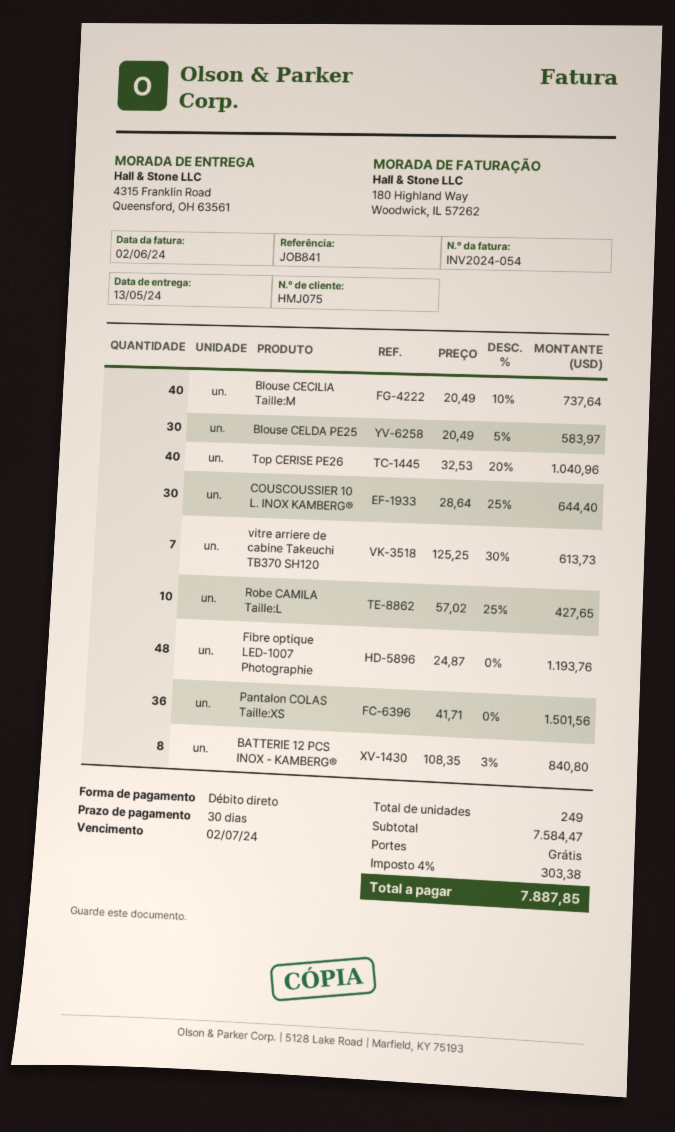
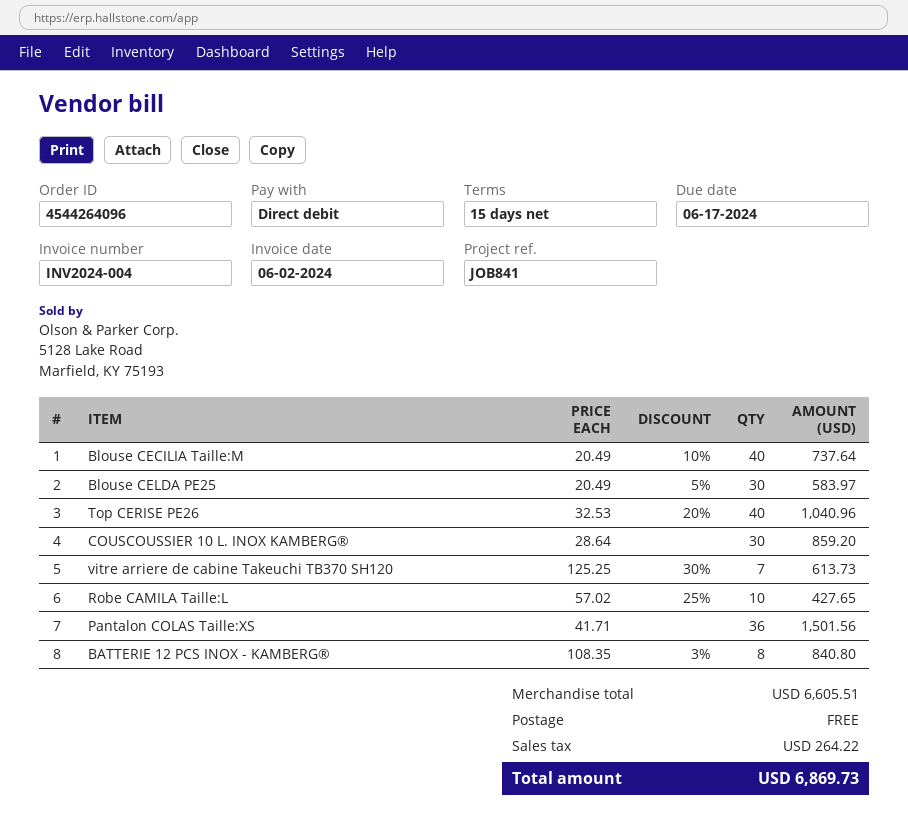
invoice number: INV2024-054 -> INV2024-004
payment terms: 30 days -> 15 days
due date: 2024-07-02 -> 2024-06-17
COUSCOUSSIER 10 L. INOX KAMBERG®: 30 x 28.64 - 25% = 644.40 -> 30 x 28.64 = 859.20
Fibre optique LED-1007 Photographie: 48 x 24.87 = 1193.76 -> none
subtotal: 7584.47 -> 6605.51
tax: 303.38 -> 264.22
total: 7887.85 -> 6869.73

